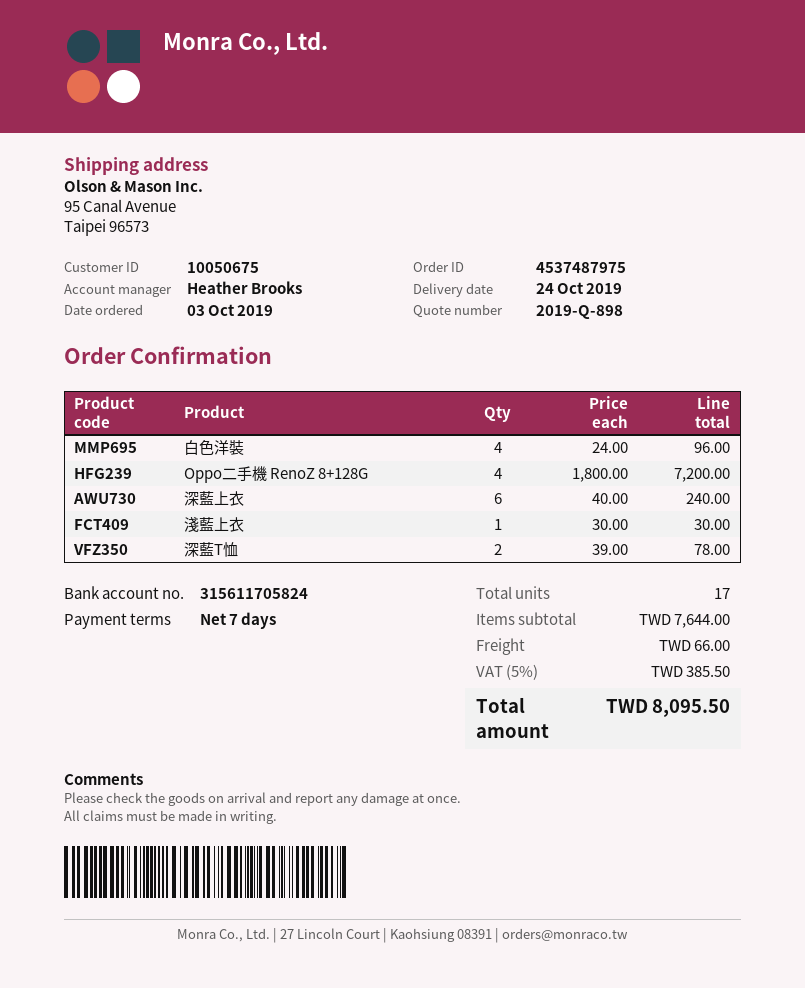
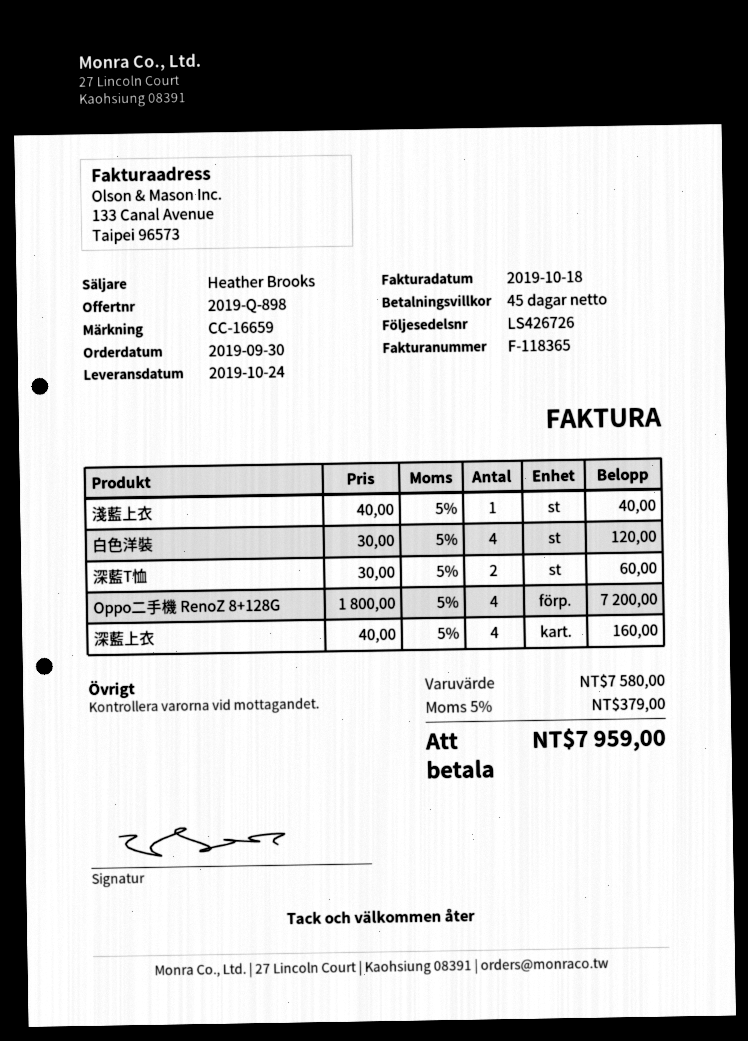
order date: 2019-10-03 -> 2019-09-30
payment terms: 7 days -> 45 days
白色洋裝: 4 x 24.00 = 96.00 -> 4 x 30.00 = 120.00
深藍上衣: 6 x 40.00 = 240.00 -> 4 x 40.00 = 160.00
淺藍上衣: 1 x 30.00 = 30.00 -> 1 x 40.00 = 40.00
深藍T恤: 2 x 39.00 = 78.00 -> 2 x 30.00 = 60.00
subtotal: 7644.00 -> 7580.00
shipping: 66.00 -> none
tax: 5% = 385.50 -> 5% = 379.00
total: 8095.50 -> 7959.00

